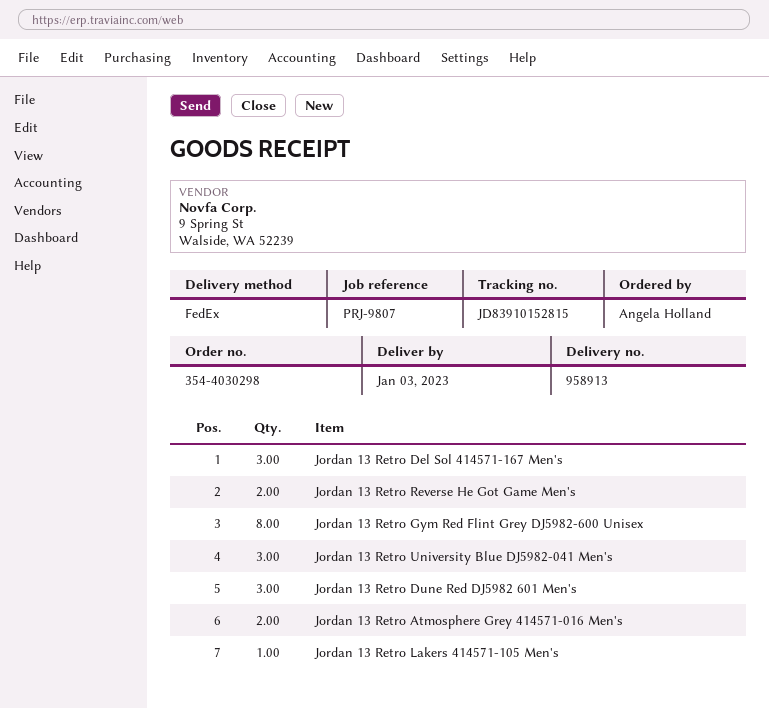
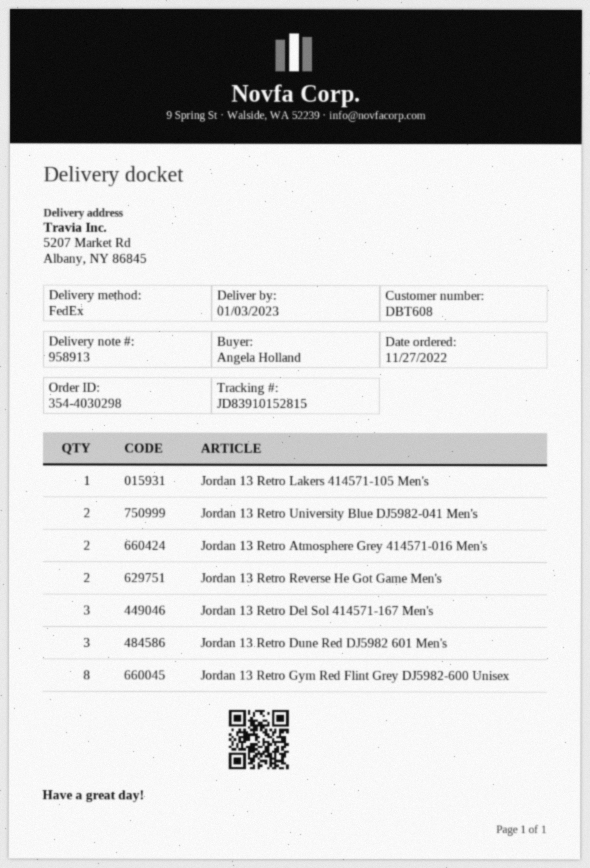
Jordan 13 Retro University Blue DJ5982-041 Men's: 3 -> 2

